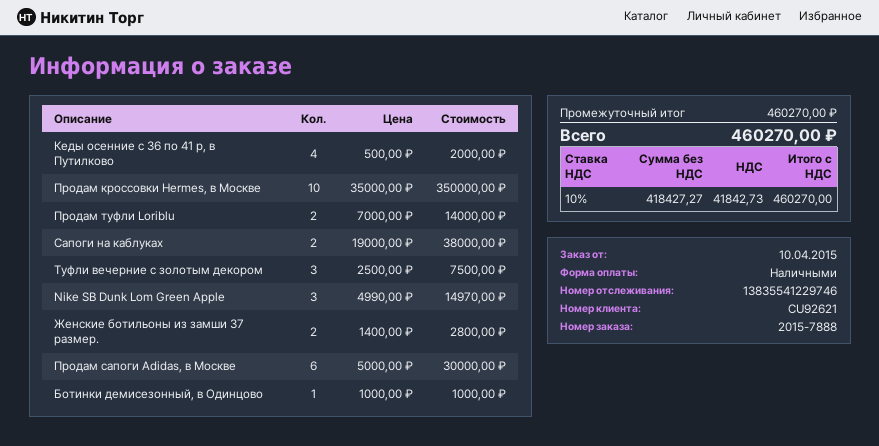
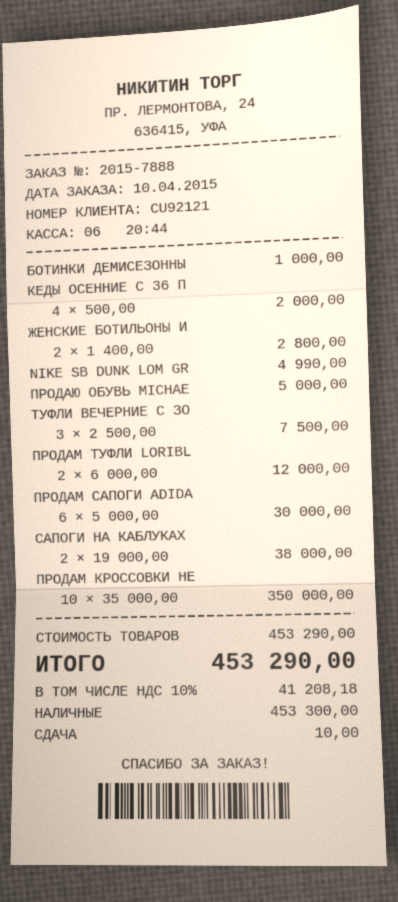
customer number: CU92621 -> CU92121
Продам туфли Loriblu: 2 x 7000.00 = 14000.00 -> 2 x 6000.00 = 12000.00
Nike SB Dunk Lom Green Apple: 3 x 4990.00 = 14970.00 -> 1 x 4990.00 = 4990.00
ПРОДАЮ ОБУВЬ MICHAE: none -> 1 x 5000.00 = 5000.00
subtotal: 460270.00 -> 453290.00
tax: 10% = 41842.73 -> 10% = 41208.18
total: 460270.00 -> 453290.00

